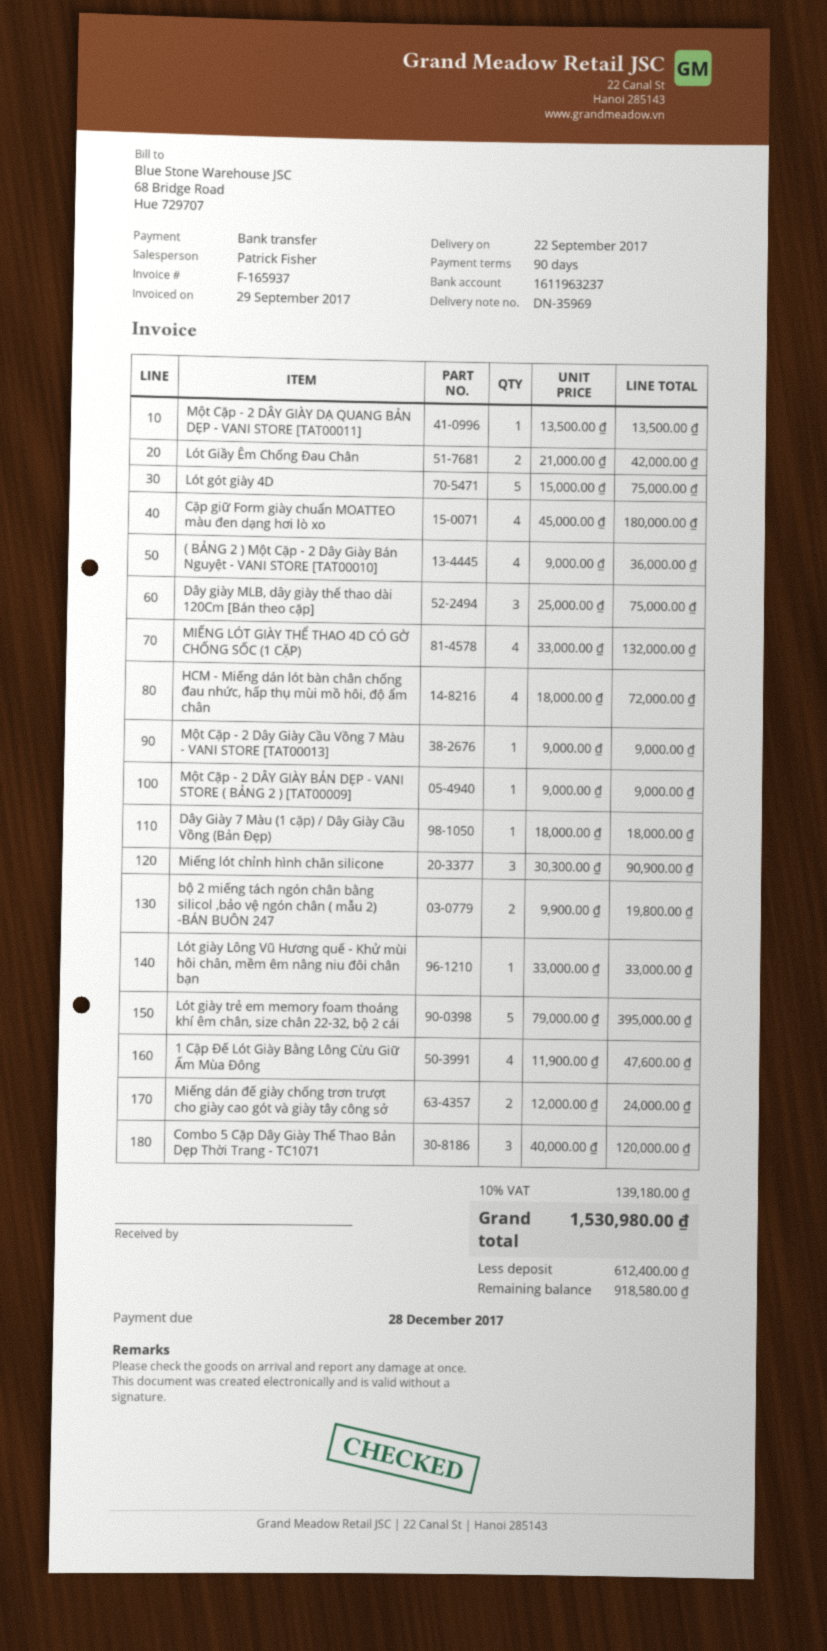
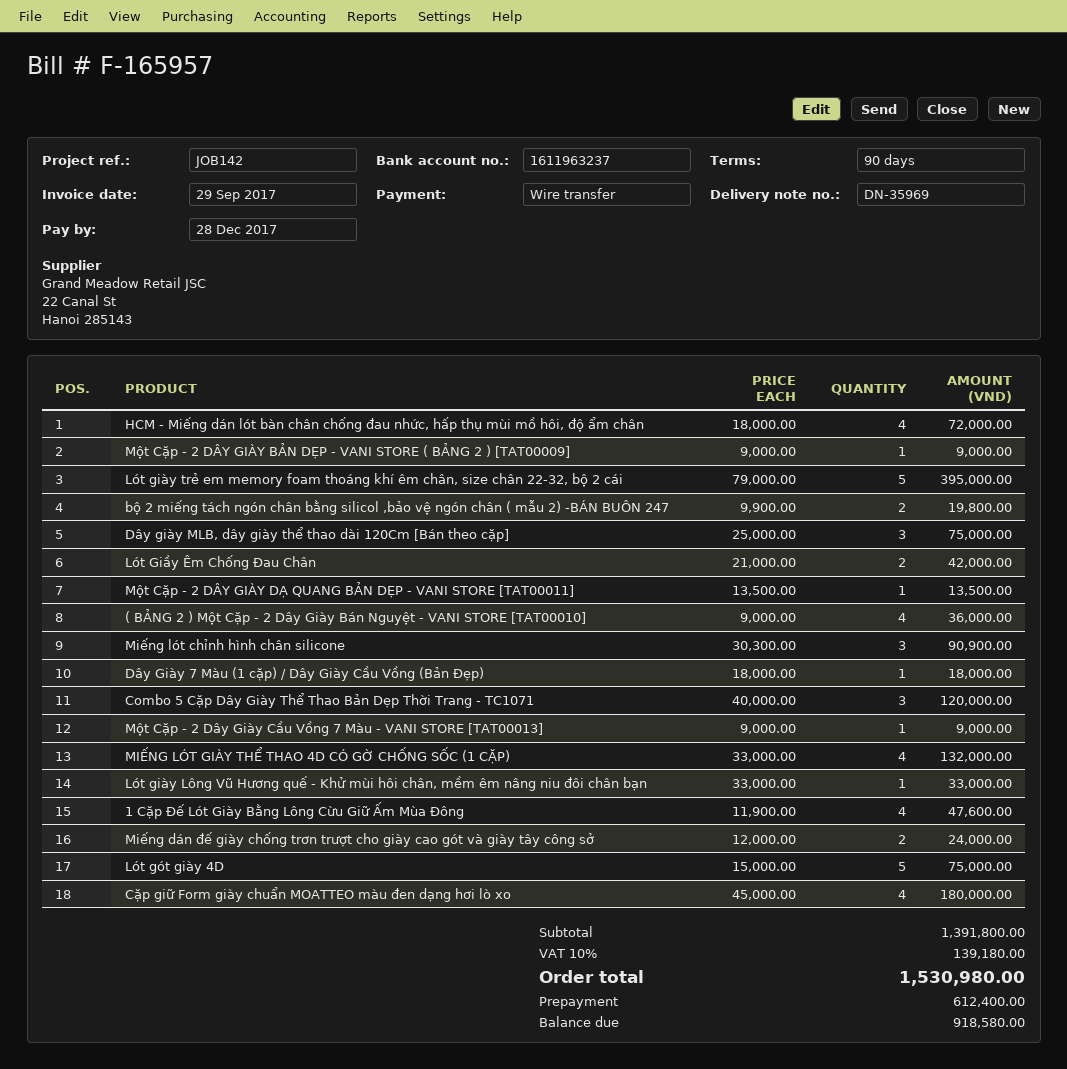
invoice number: F-165937 -> F-165957

